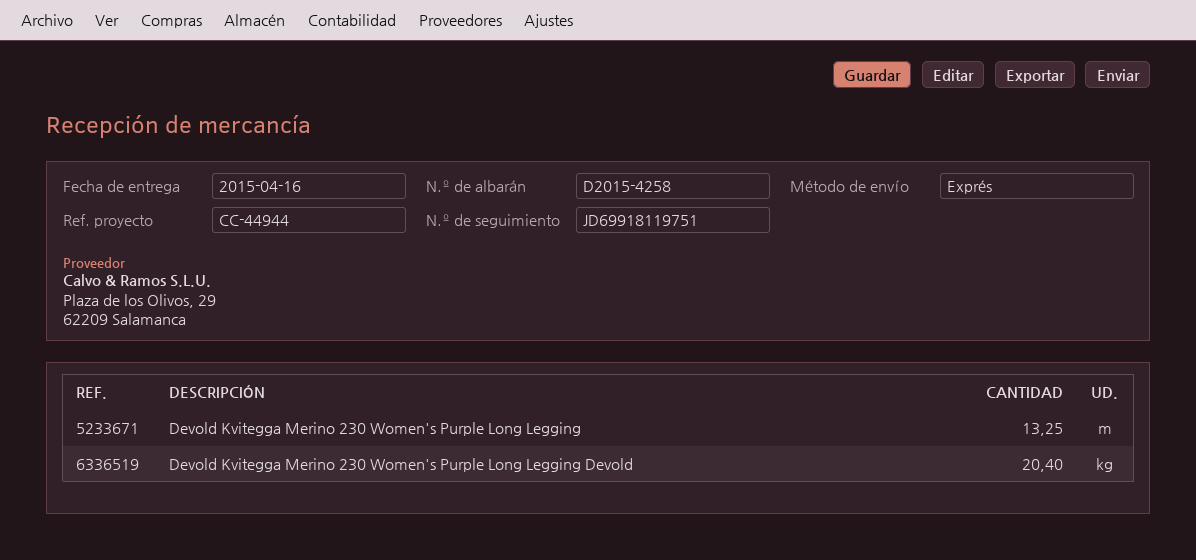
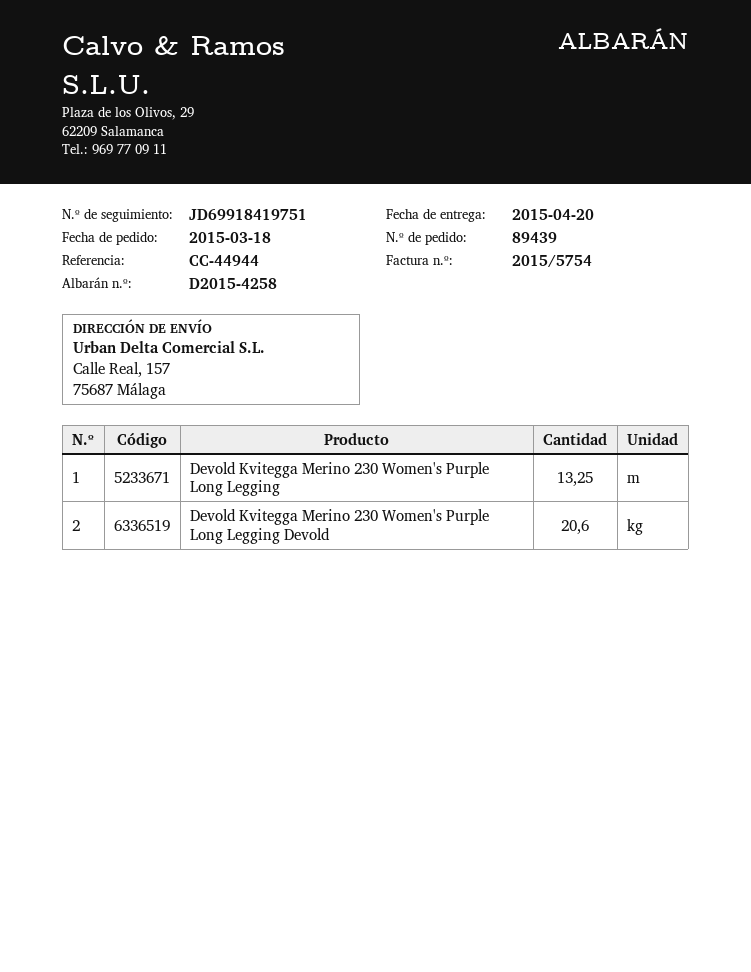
delivery date: 2015-04-16 -> 2015-04-20
tracking number: JD69918119751 -> JD69918419751
Devold Kvitegga Merino 230 Women's Purple Long Legging Devold: 20.4 -> 20.6

